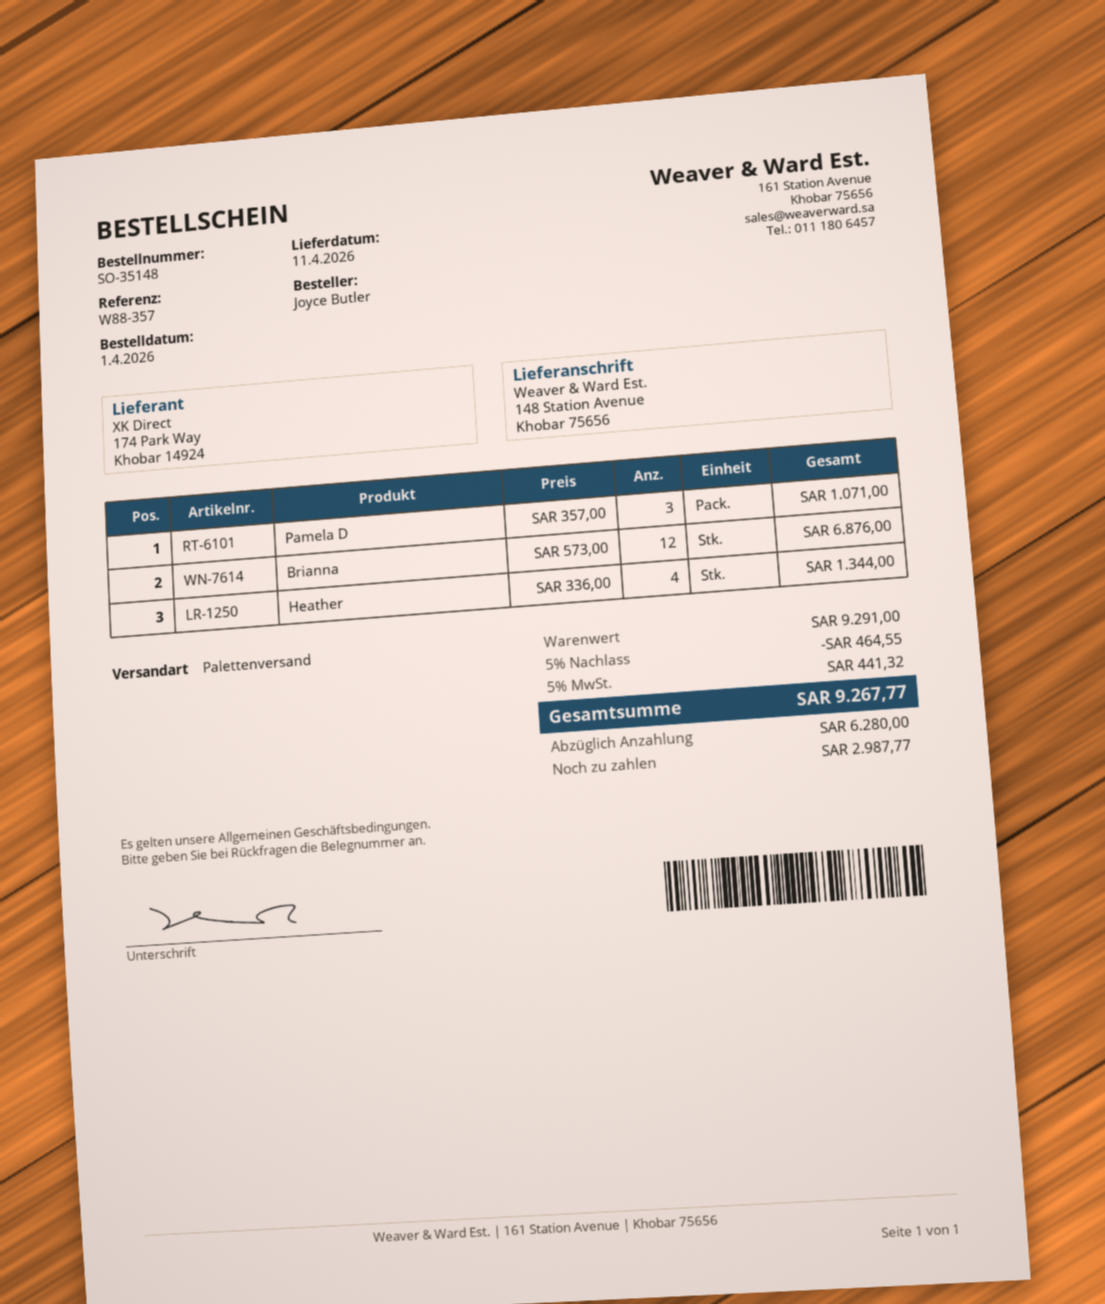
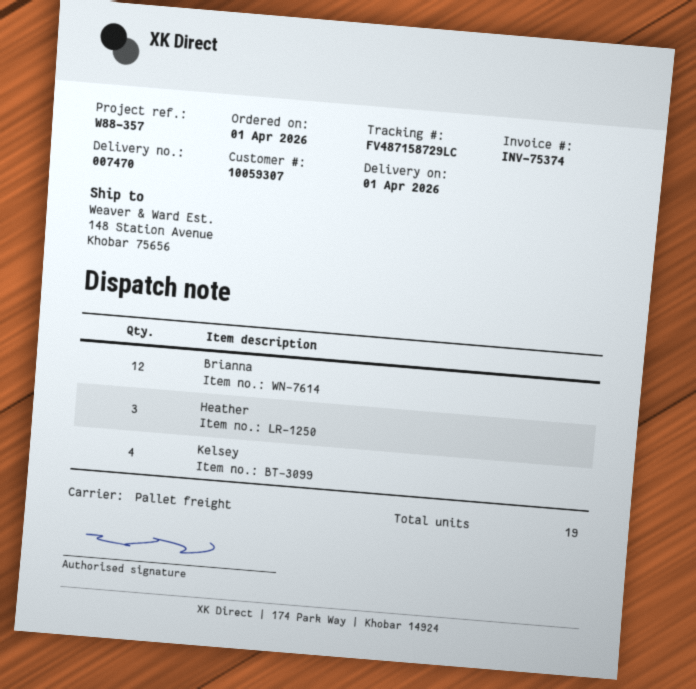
delivery date: 2026-04-11 -> 2026-04-01
Pamela D: 3 -> none
Heather: 4 -> 3
Kelsey: none -> 4

